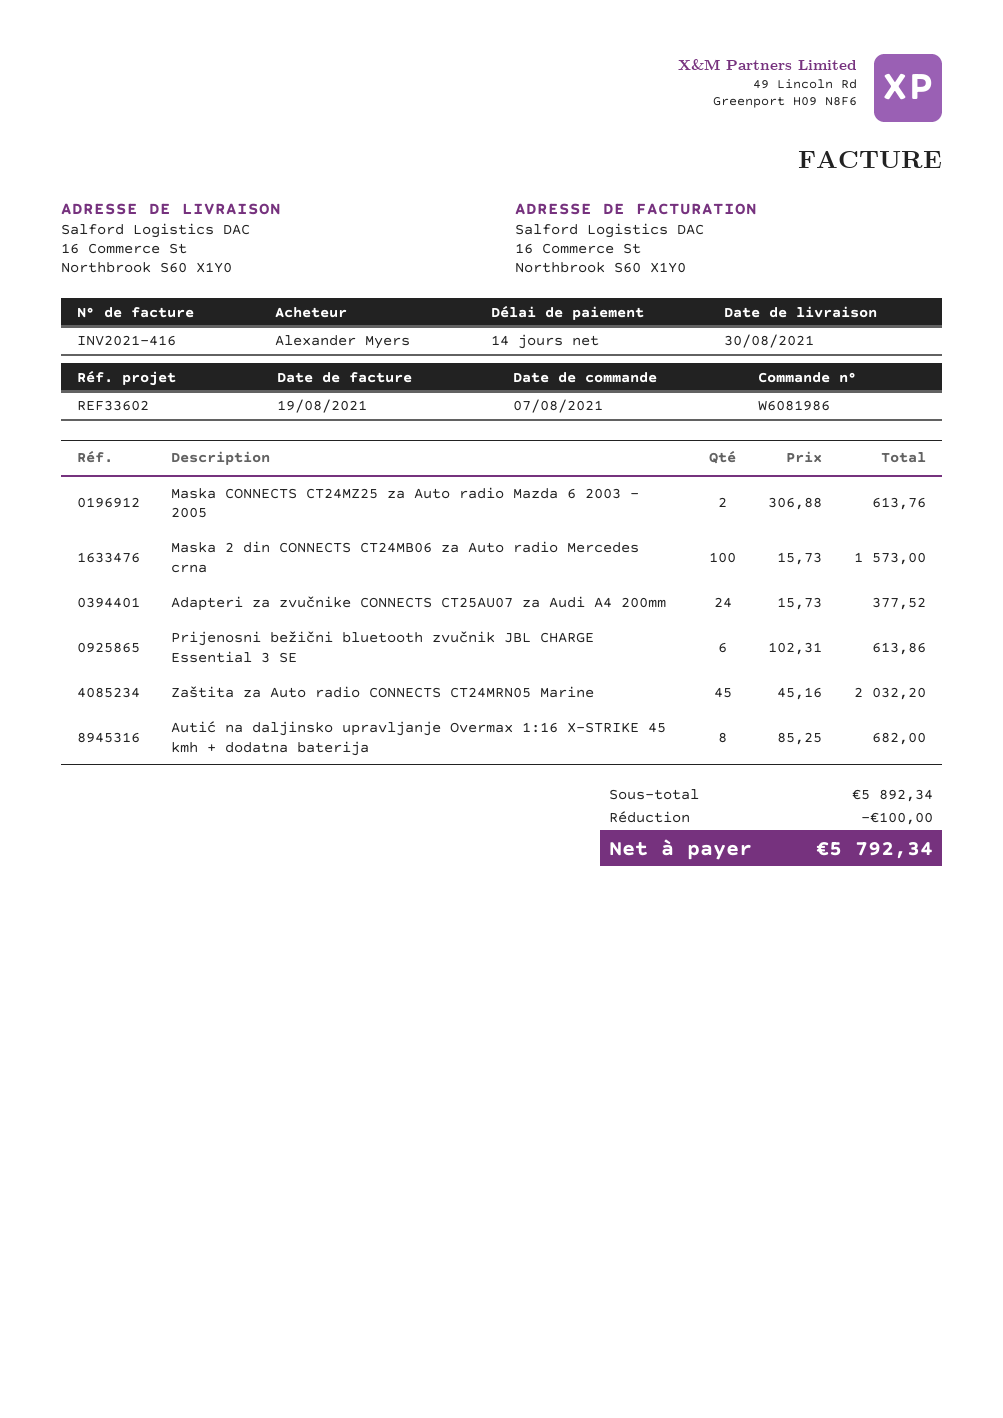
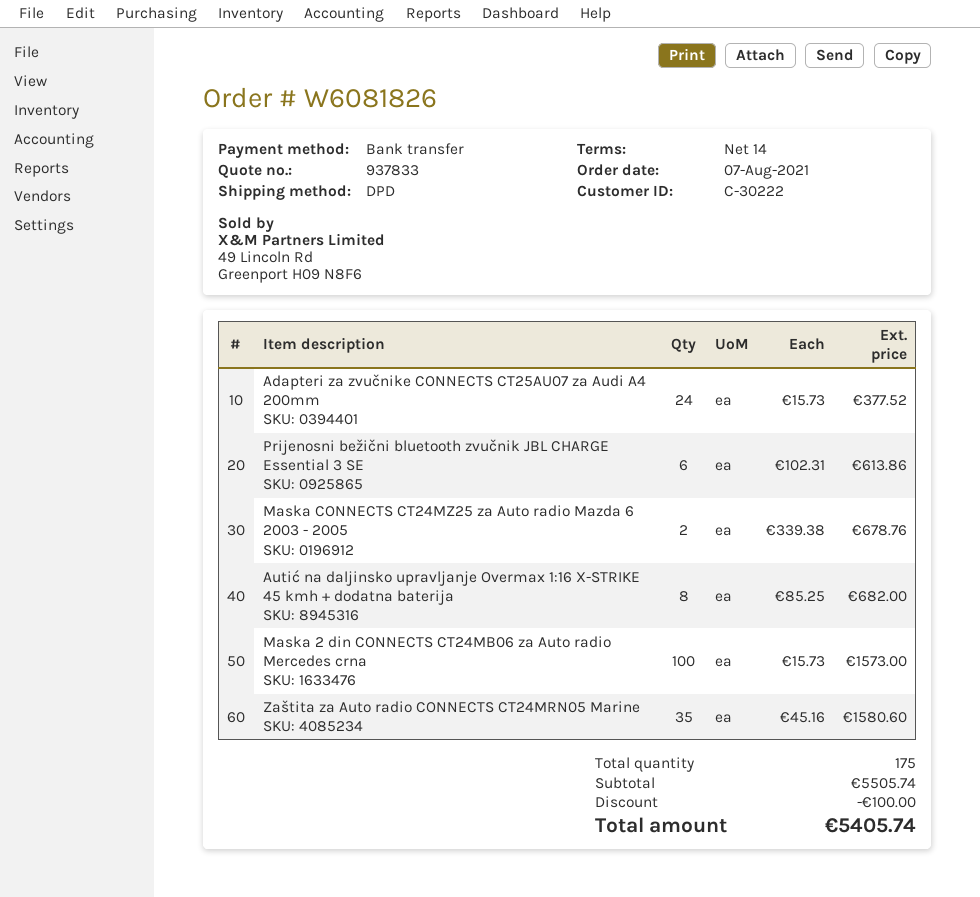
order number: W6081986 -> W6081826
Maska CONNECTS CT24MZ25 za Auto radio Mazda 6 2003 - 2005: 2 x 306.88 = 613.76 -> 2 x 339.38 = 678.76
Zaštita za Auto radio CONNECTS CT24MRN05 Marine: 45 x 45.16 = 2032.20 -> 35 x 45.16 = 1580.60
subtotal: 5892.34 -> 5505.74
total: 5792.34 -> 5405.74

